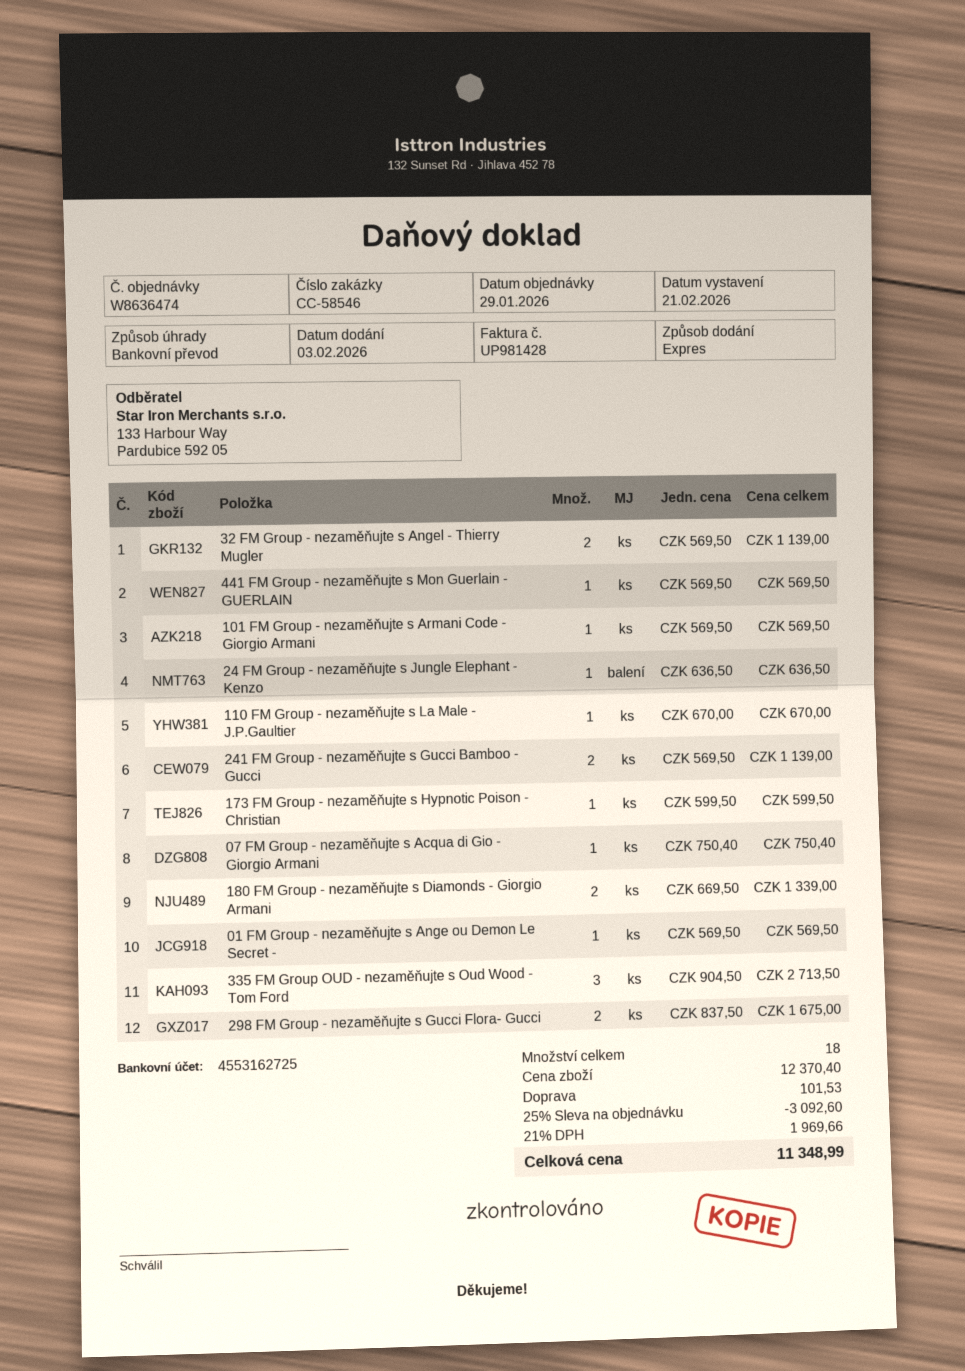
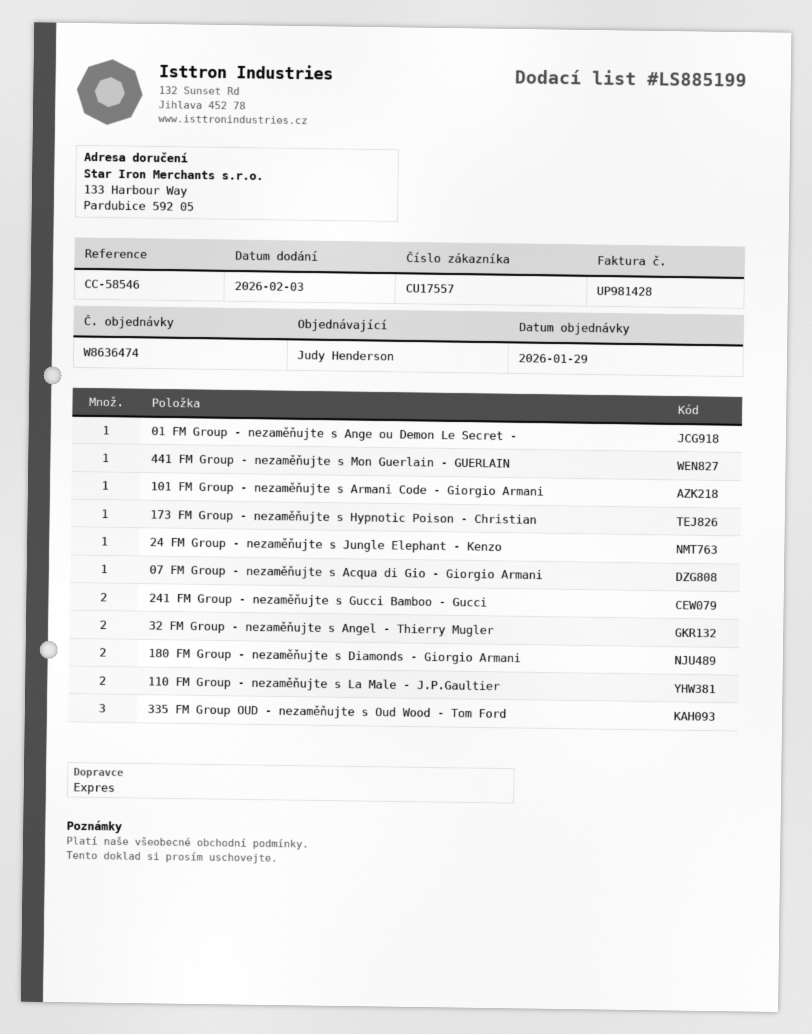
110 FM Group - nezaměňujte s La Male - J.P.Gaultier: 1 -> 2
298 FM Group - nezaměňujte s Gucci Flora- Gucci: 2 -> none

